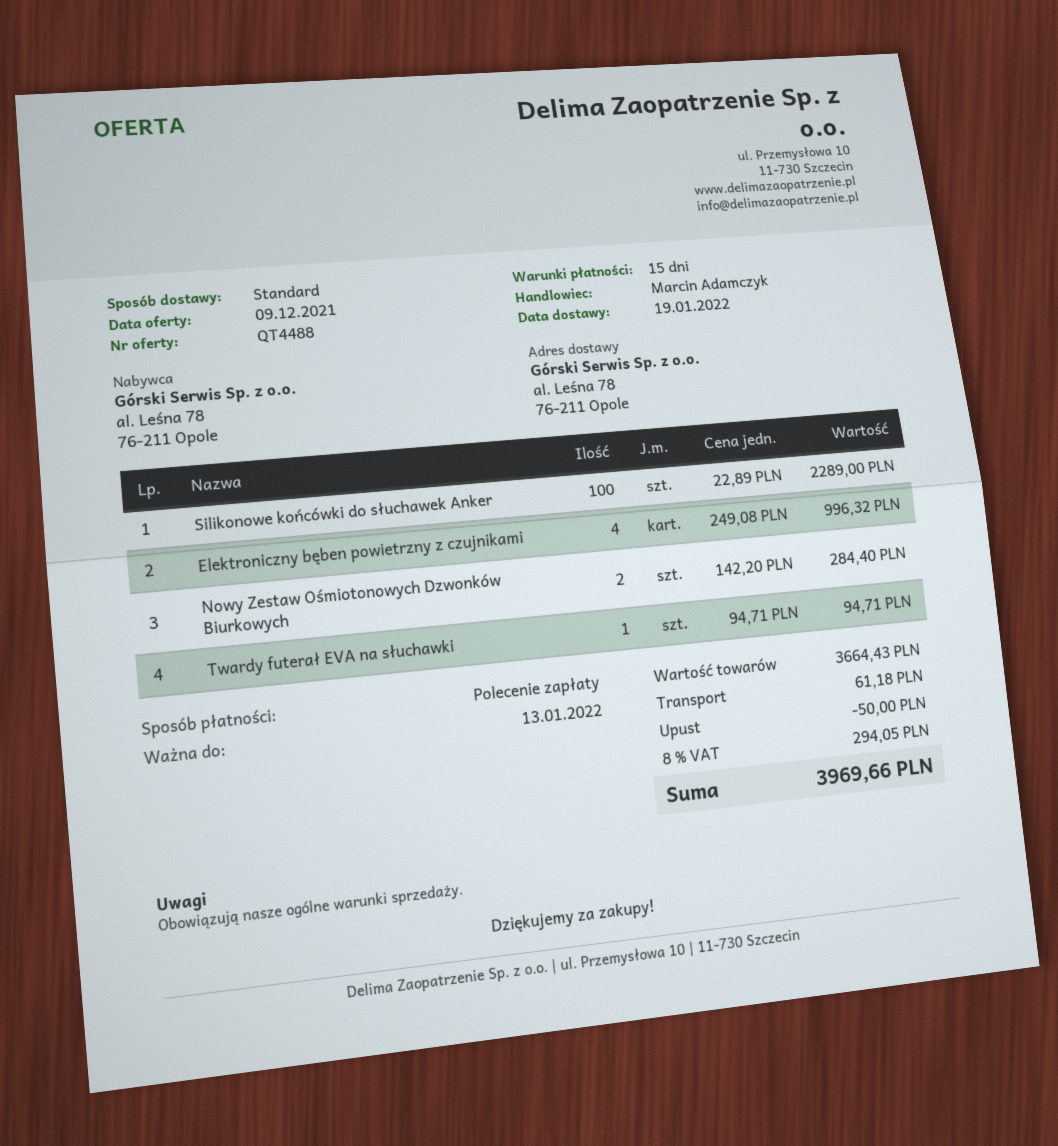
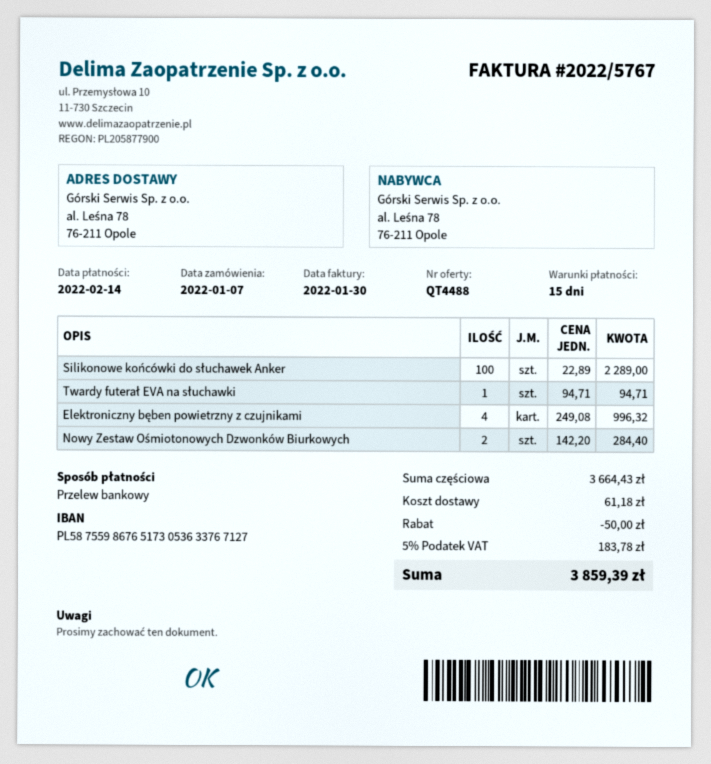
payment method: direct debit -> bank transfer
tax: 8% = 294.05 -> 5% = 183.78
total: 3969.66 -> 3859.39

